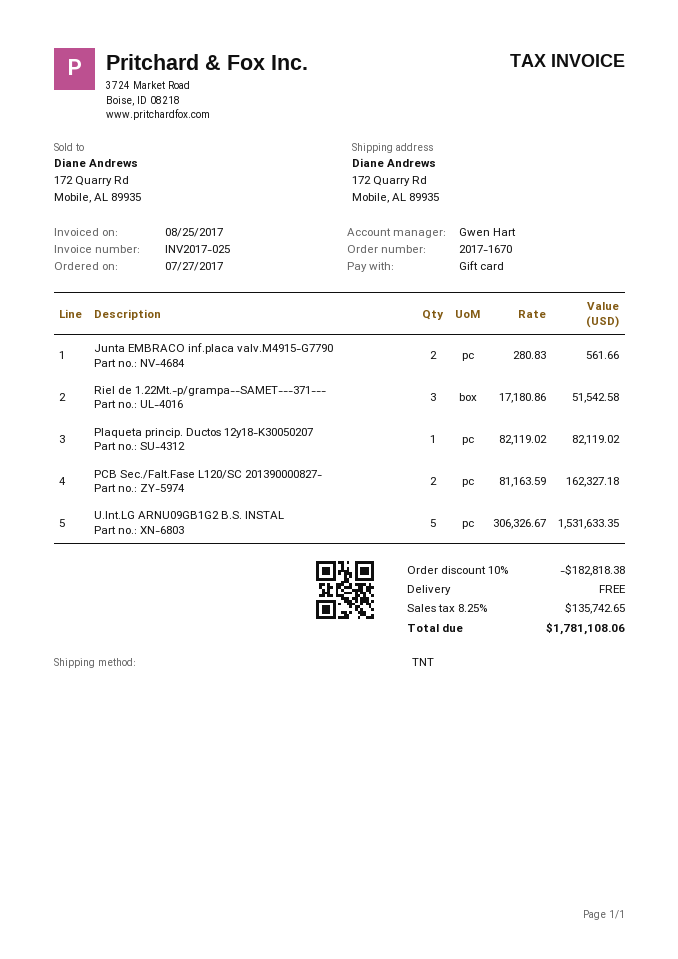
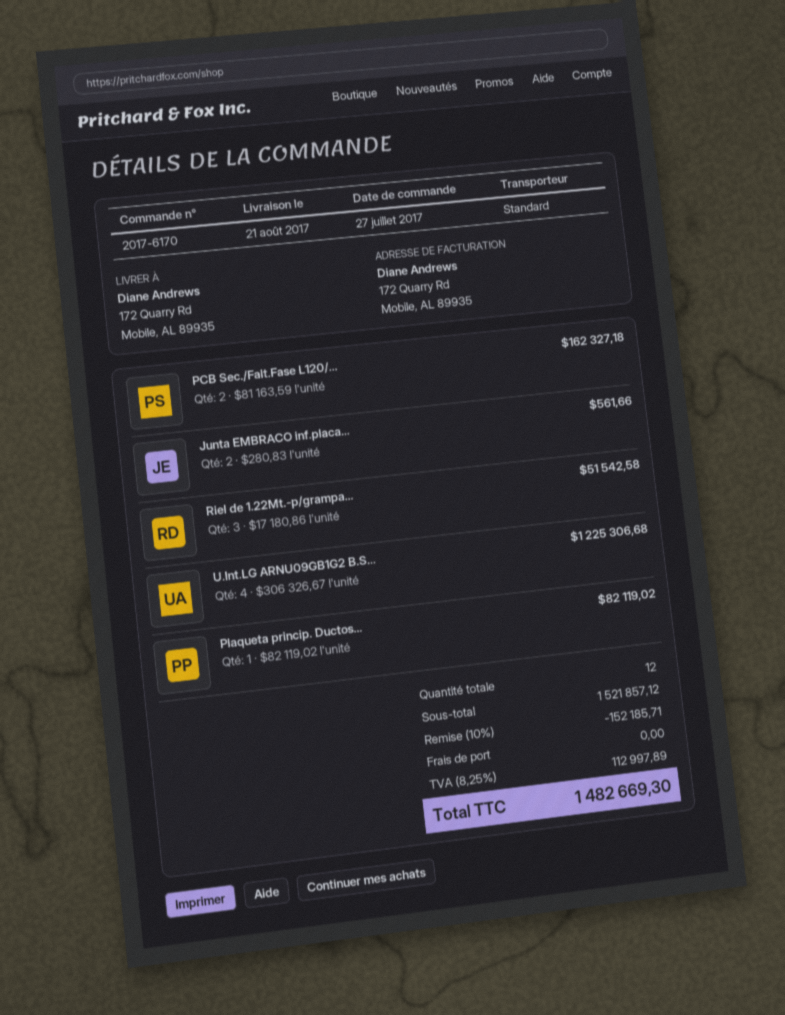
order number: 2017-1670 -> 2017-6170
shipping method: TNT -> standard
U.Int.LG ARNU09GB1G2 B.S. INSTAL: 5 x 306326.67 = 1531633.35 -> 4 x 306326.67 = 1225306.68
discount: 10% = 182818.38 -> 10% = 152185.71
tax: 8.25% = 135742.65 -> 8.25% = 112997.89
total: 1781108.06 -> 1482669.30

